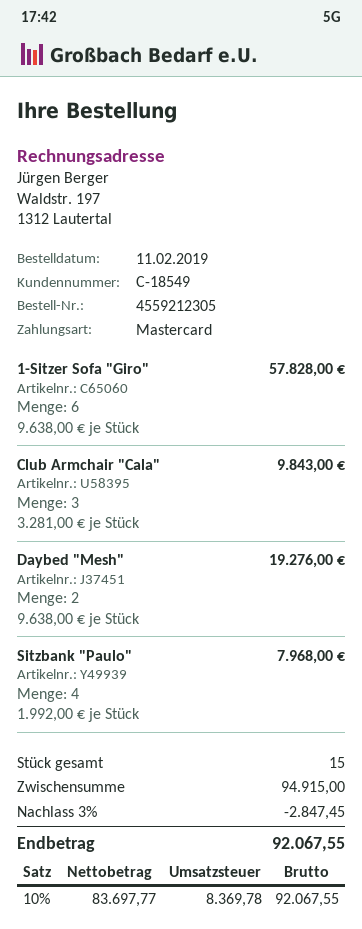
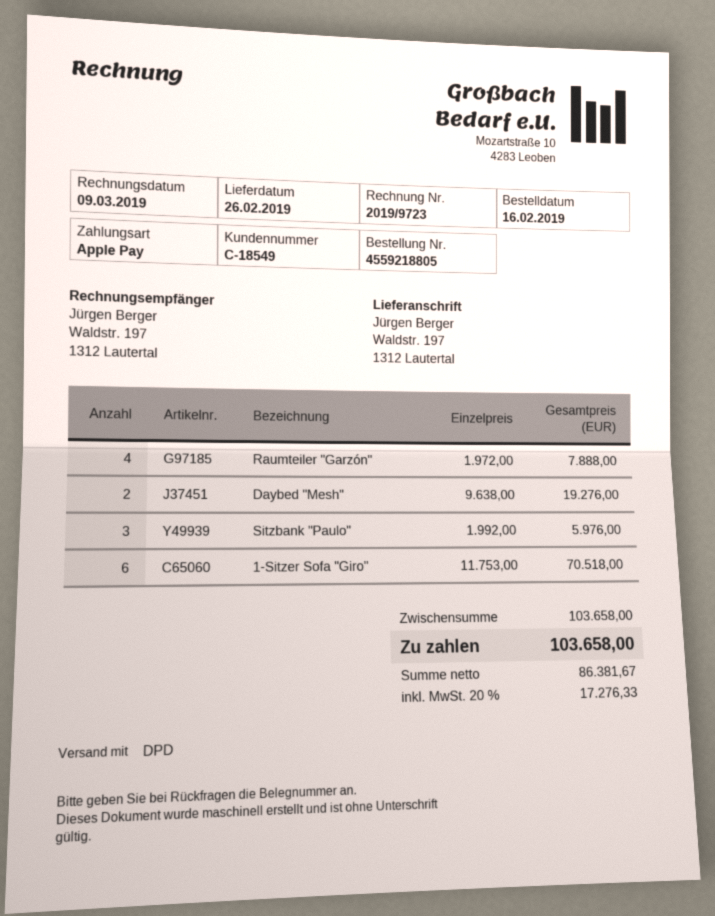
order number: 4559212305 -> 4559218805
order date: 2019-02-11 -> 2019-02-16
payment method: Mastercard -> Apple Pay
1-Sitzer Sofa "Giro": 6 x 9638.00 = 57828.00 -> 6 x 11753.00 = 70518.00
Club Armchair "Cala": 3 x 3281.00 = 9843.00 -> none
Sitzbank "Paulo": 4 x 1992.00 = 7968.00 -> 3 x 1992.00 = 5976.00
Raumteiler "Garzón": none -> 4 x 1972.00 = 7888.00
subtotal: 94915.00 -> 103658.00
discount: 3% = 2847.45 -> none
net: 83697.77 -> 86381.67
tax: 10% = 8369.78 -> 20% = 17276.33
total: 92067.55 -> 103658.00

